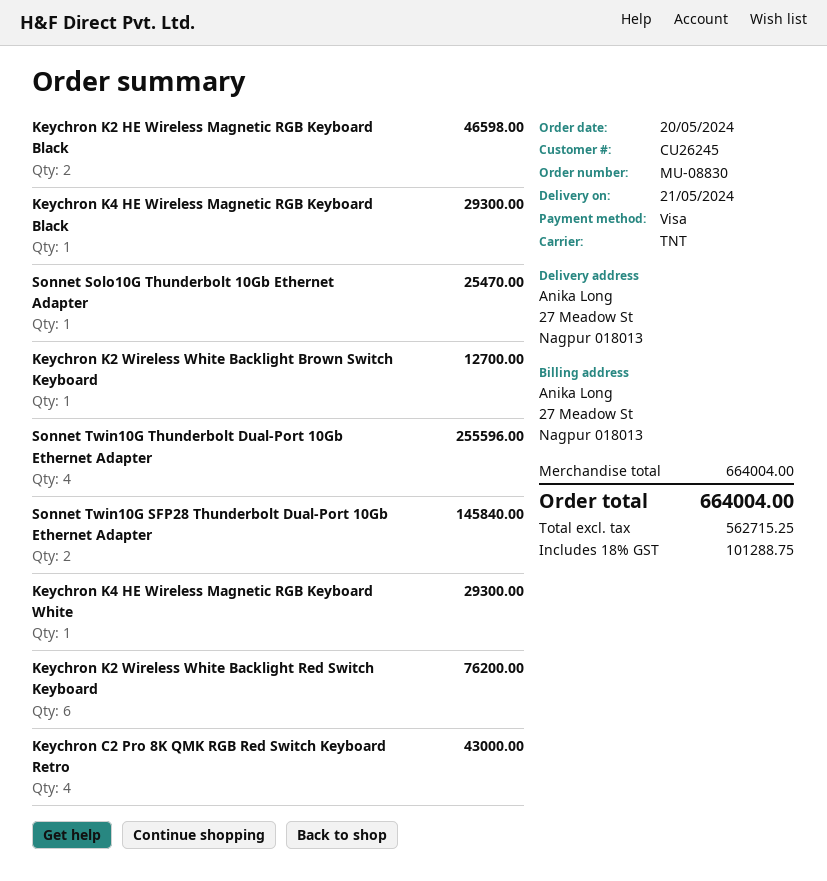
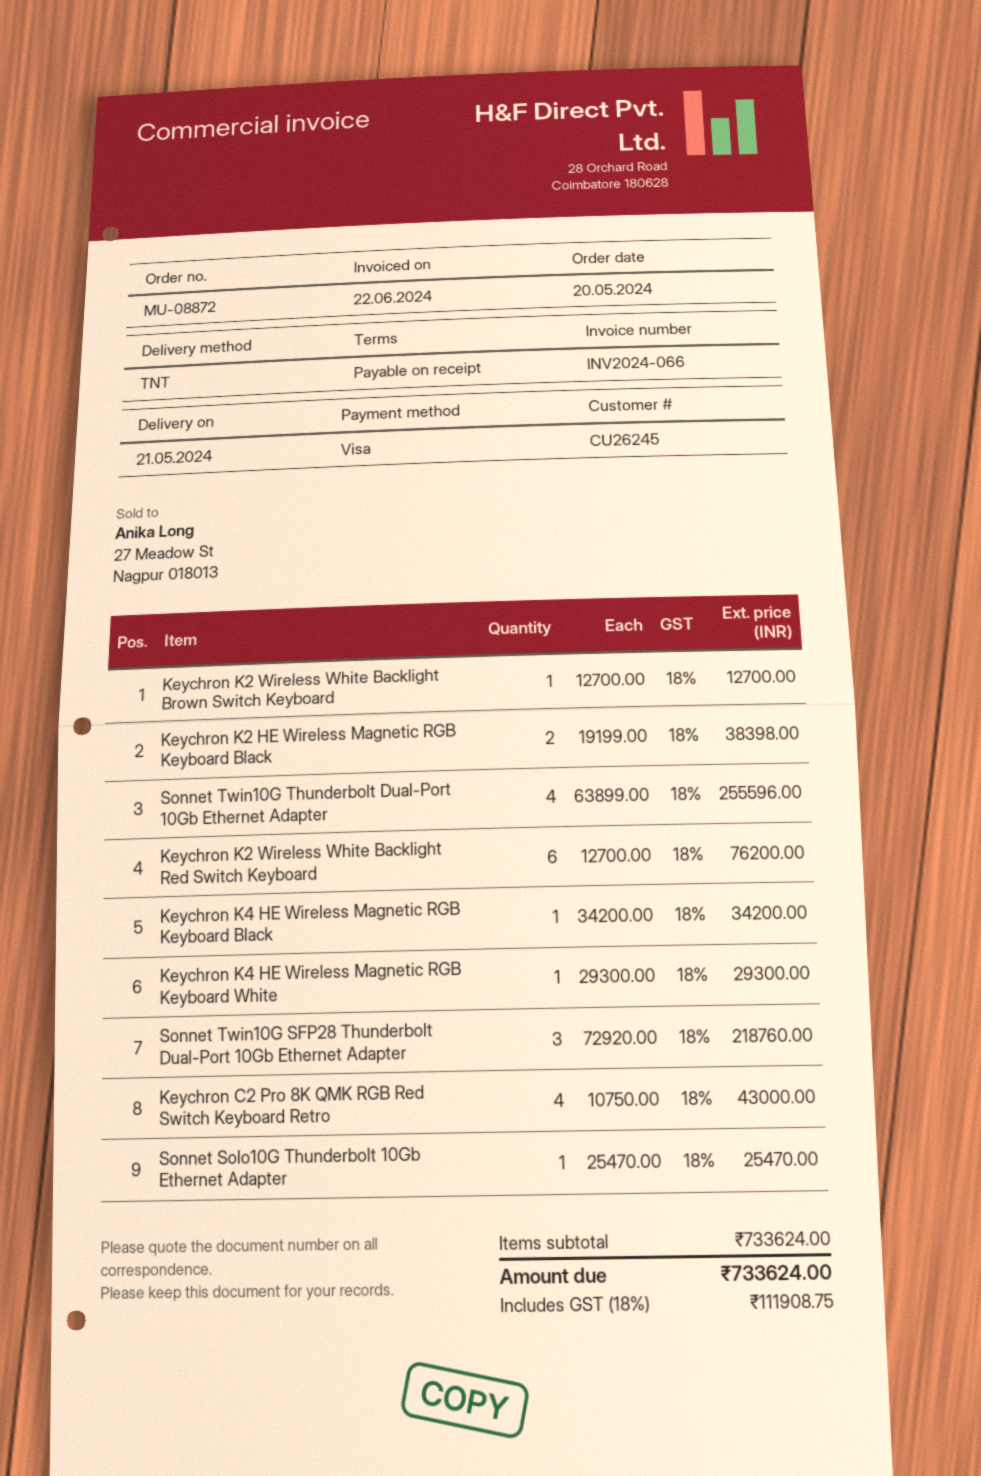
order number: MU-08830 -> MU-08872
Keychron K2 HE Wireless Magnetic RGB Keyboard Black: 2 for 46598.00 -> 2 for 38398.00
Keychron K4 HE Wireless Magnetic RGB Keyboard Black: 1 for 29300.00 -> 1 for 34200.00
Sonnet Twin10G SFP28 Thunderbolt Dual-Port 10Gb Ethernet Adapter: 2 for 145840.00 -> 3 for 218760.00
subtotal: 664004.00 -> 733624.00
tax: 18% = 101288.75 -> 18% = 111908.75
total: 664004.00 -> 733624.00

